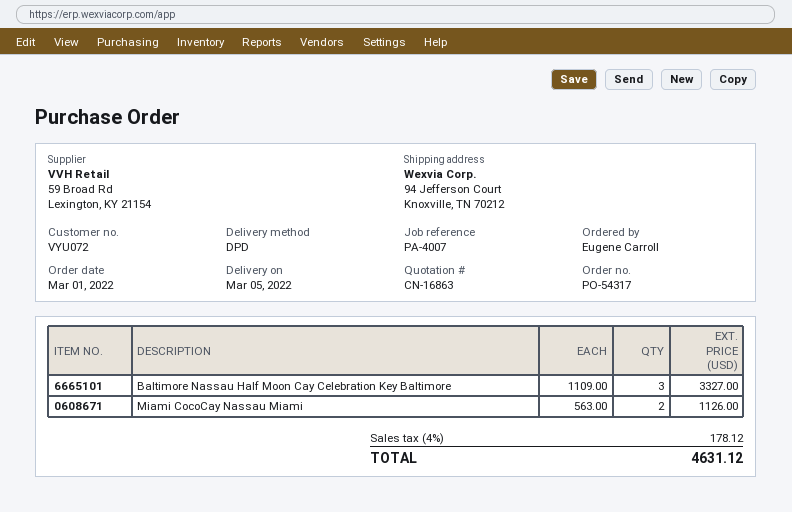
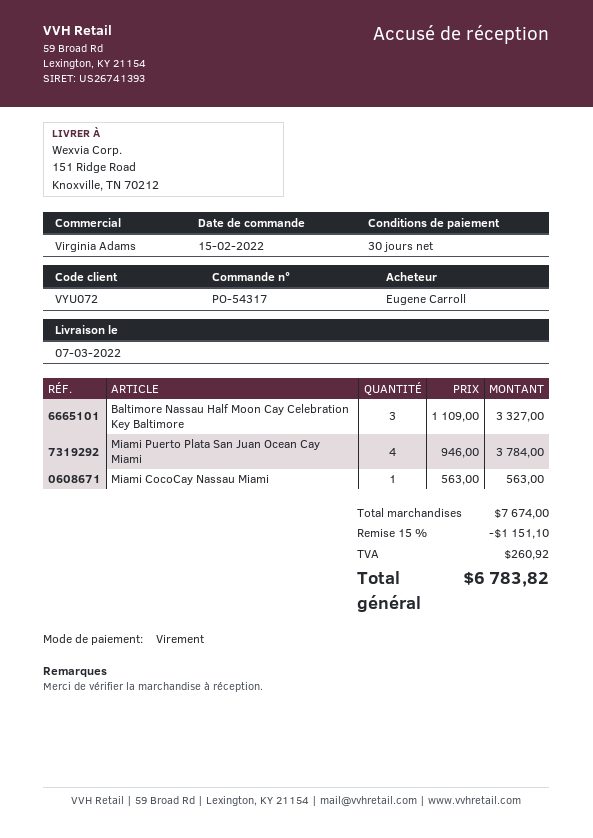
order date: 2022-03-01 -> 2022-02-15
delivery date: 2022-03-05 -> 2022-03-07
ship to: 94 Jefferson Court, Knoxville, TN 70212 -> 151 Ridge Road, Knoxville, TN 70212
Miami CocoCay Nassau Miami: 2 x 563.00 = 1126.00 -> 1 x 563.00 = 563.00
Miami Puerto Plata San Juan Ocean Cay Miami: none -> 4 x 946.00 = 3784.00
discount: none -> 15% = 1151.10
tax: 178.12 -> 260.92
total: 4631.12 -> 6783.82

